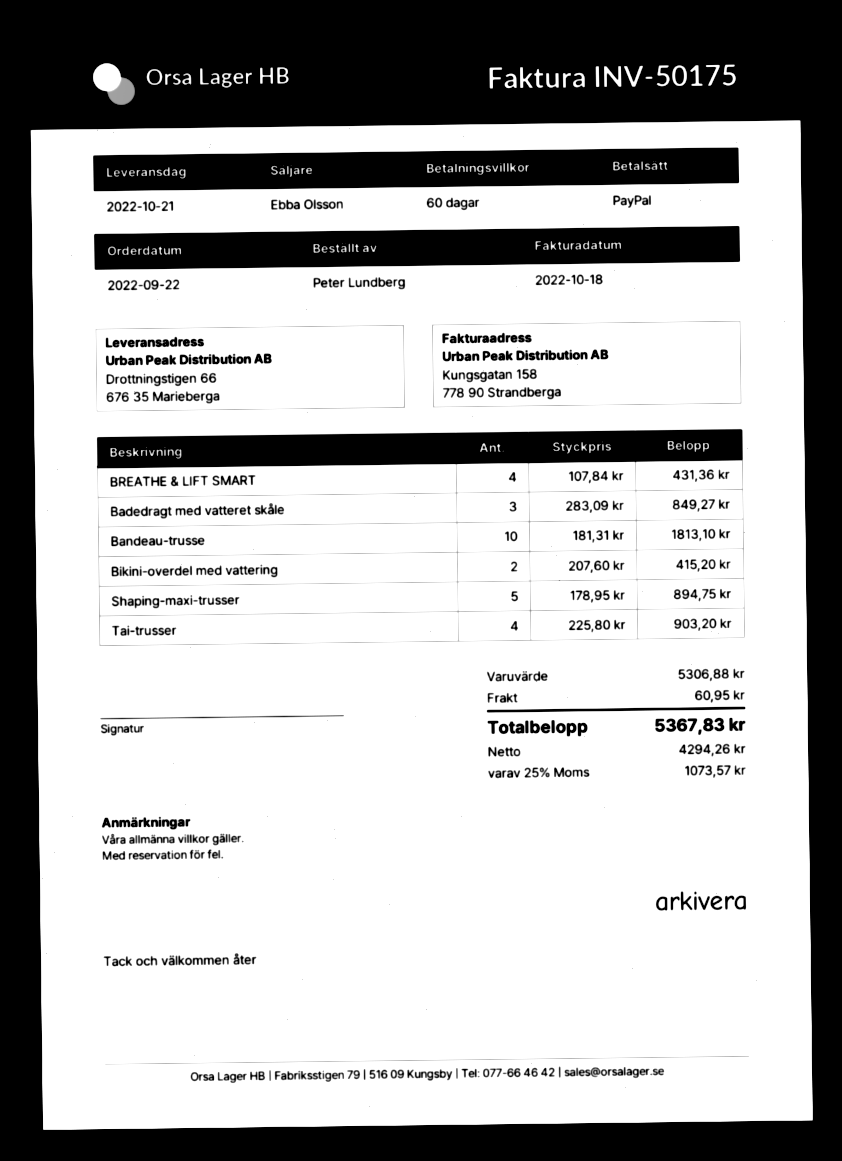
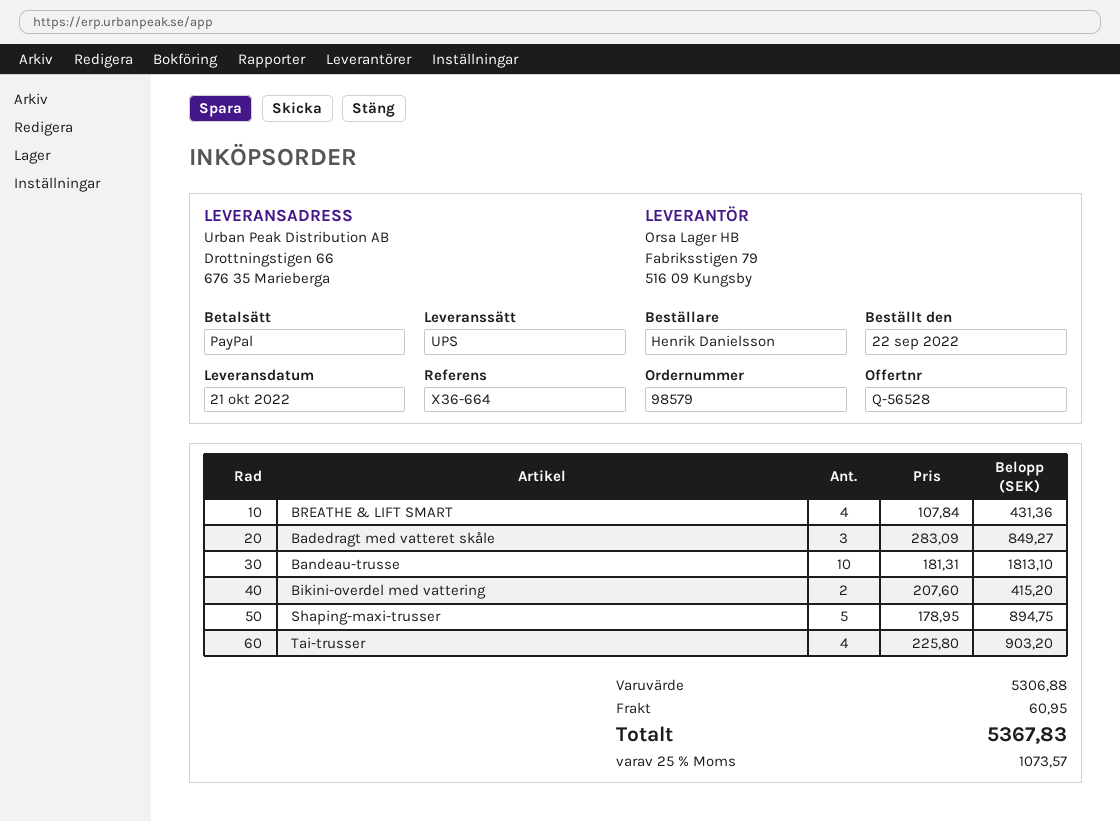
ordered by: Peter Lundberg -> Henrik Danielsson

